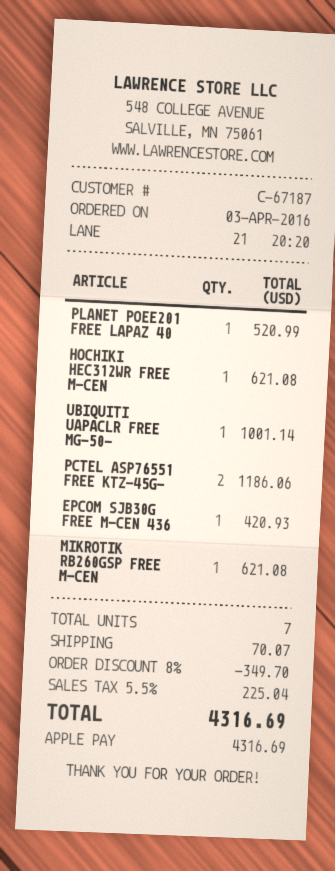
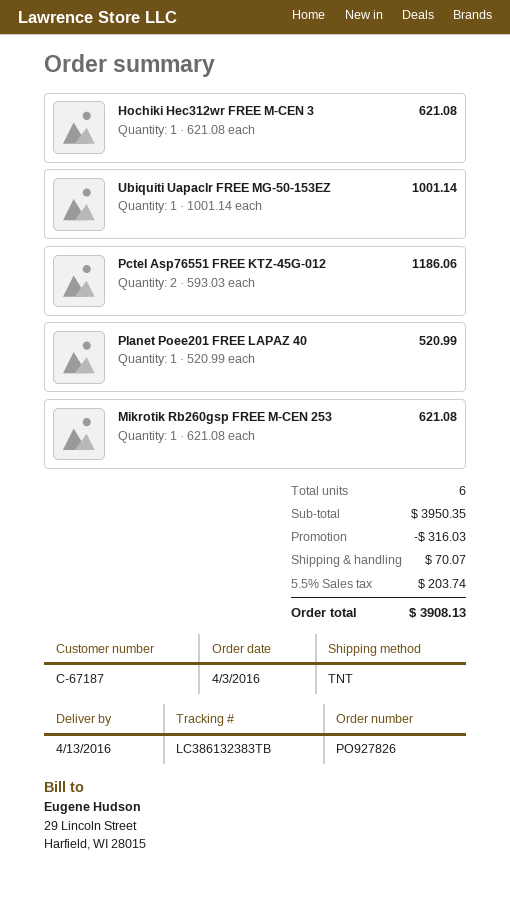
EPCOM SJB30G FREE M-CEN 436: 1 for 420.93 -> none
total quantity: 7 -> 6
discount: 349.70 -> 316.03
tax: 5.5% = 225.04 -> 5.5% = 203.74
total: 4316.69 -> 3908.13

